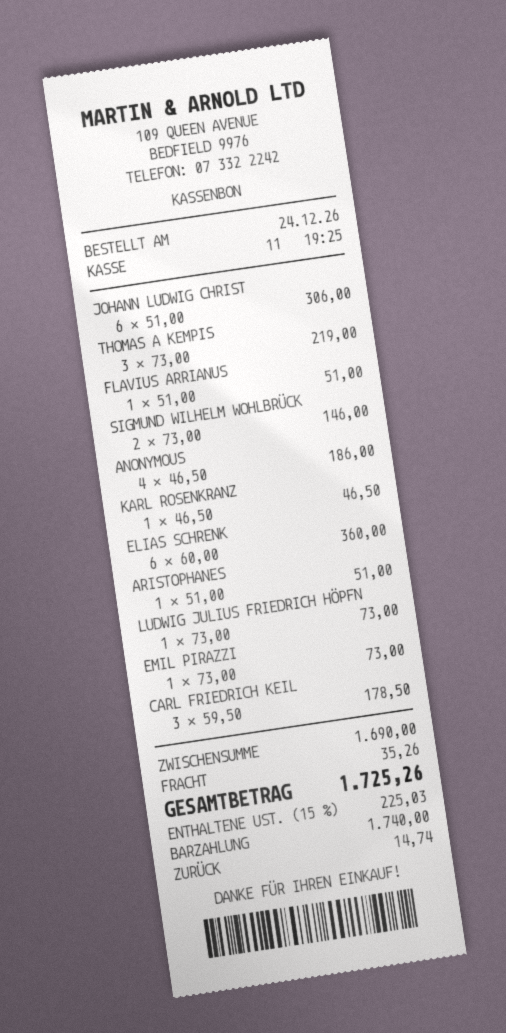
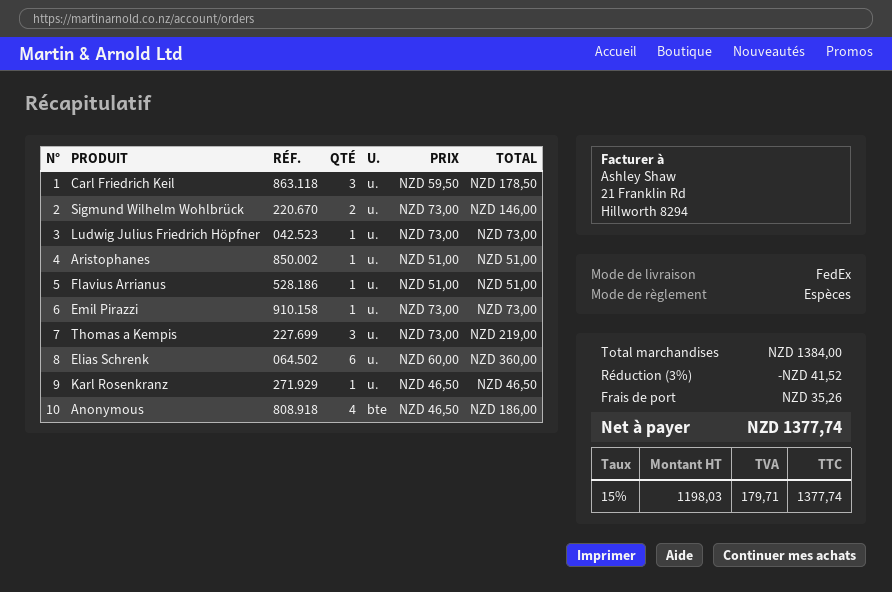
JOHANN LUDWIG CHRIST: 6 x 51.00 = 306.00 -> none
subtotal: 1690.00 -> 1384.00
discount: none -> 3% = 41.52
tax: 15% = 225.03 -> 15% = 179.71
total: 1725.26 -> 1377.74

